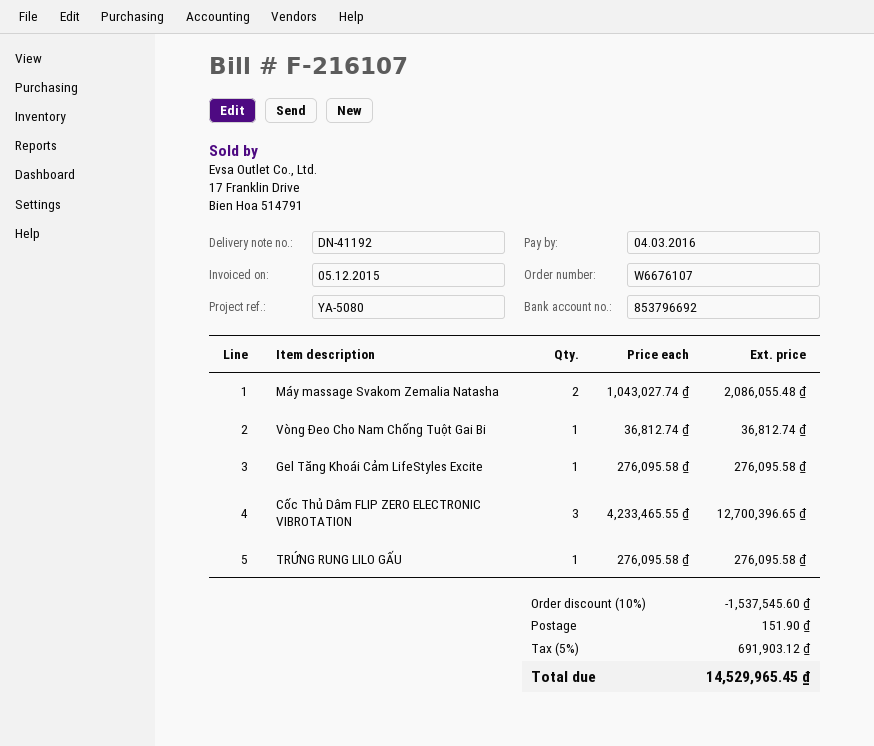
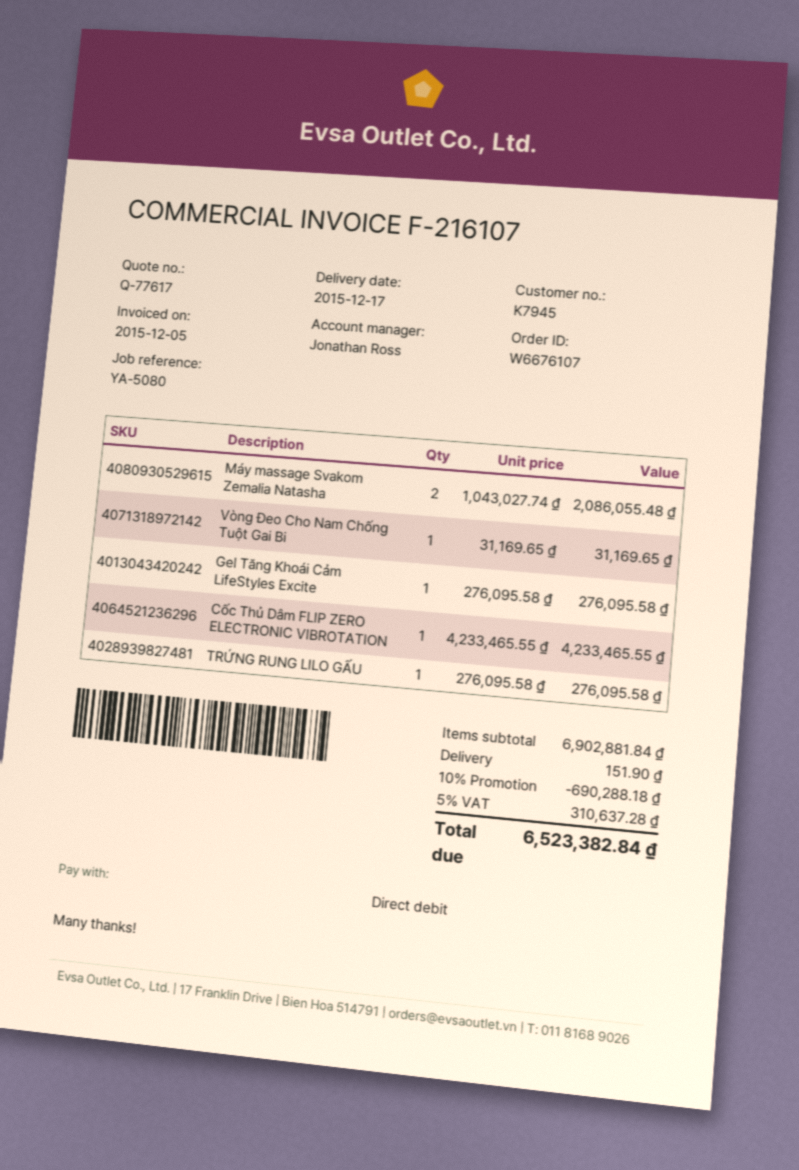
Vòng Đeo Cho Nam Chống Tuột Gai Bi: 1 x 36812.74 = 36812.74 -> 1 x 31169.65 = 31169.65
Cốc Thủ Dâm FLIP ZERO ELECTRONIC VIBROTATION: 3 x 4233465.55 = 12700396.65 -> 1 x 4233465.55 = 4233465.55
discount: 10% = 1537545.60 -> 10% = 690288.18
tax: 5% = 691903.12 -> 5% = 310637.28
total: 14529965.45 -> 6523382.84

